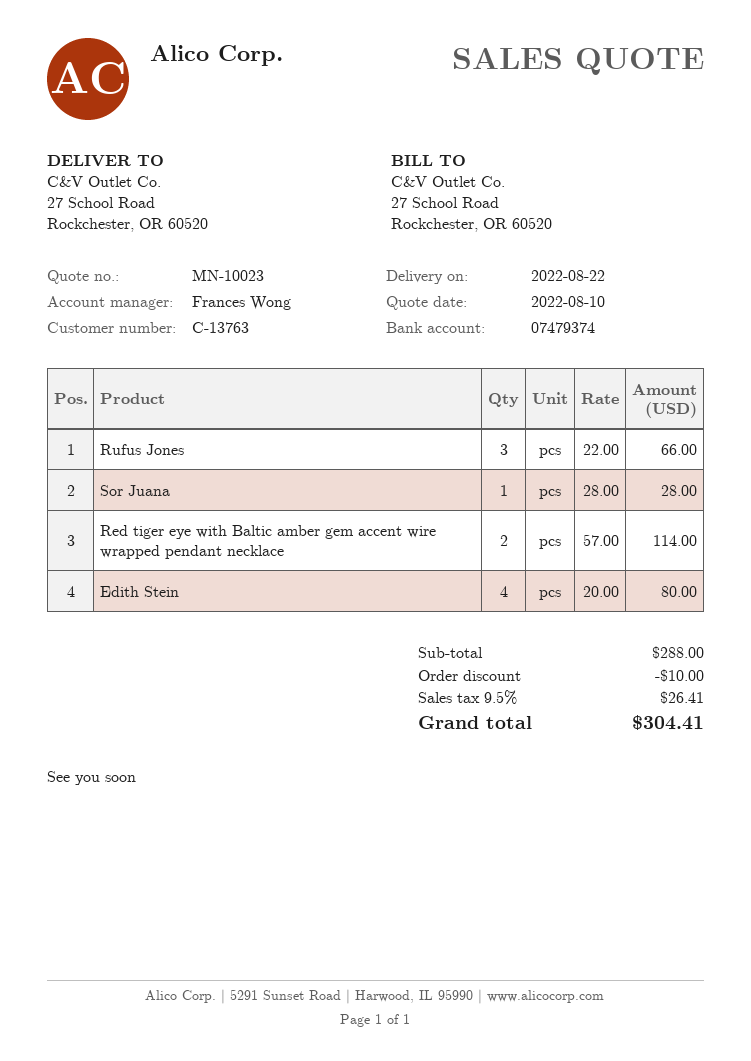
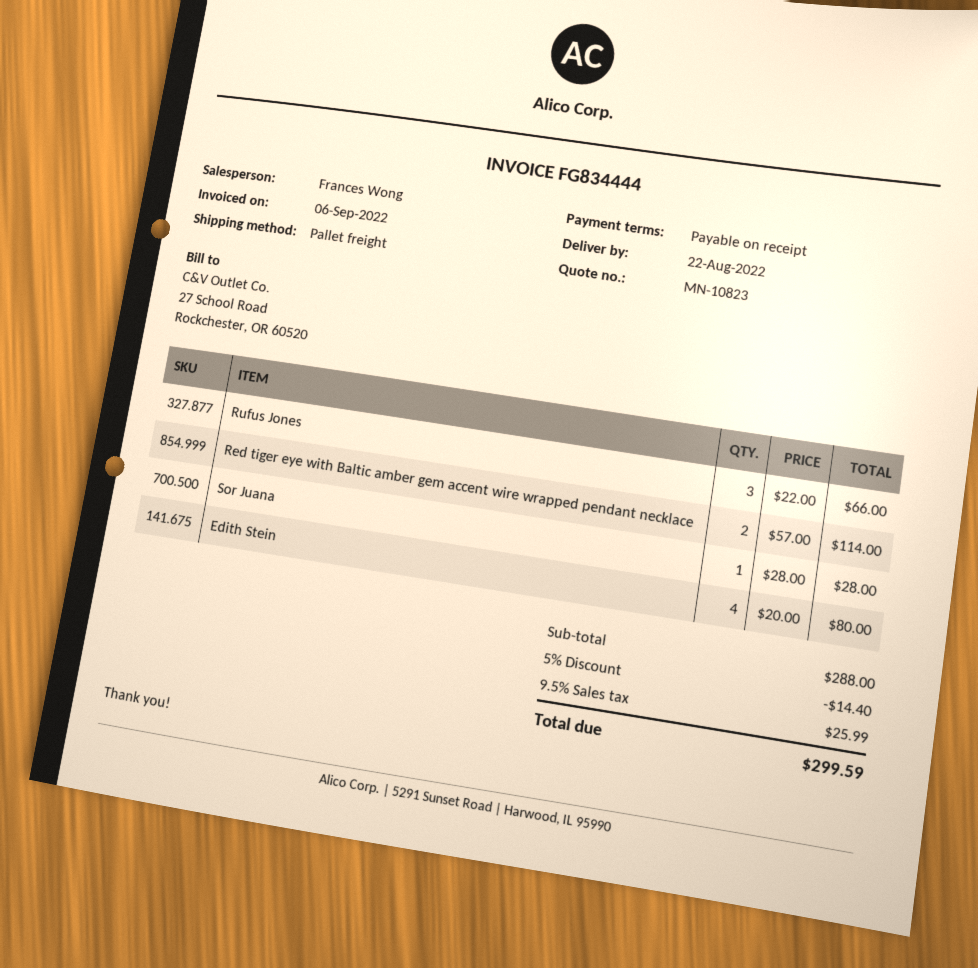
quote number: MN-10023 -> MN-10823
discount: 10.00 -> 14.40
tax: 9.5% = 26.41 -> 9.5% = 25.99
total: 304.41 -> 299.59

